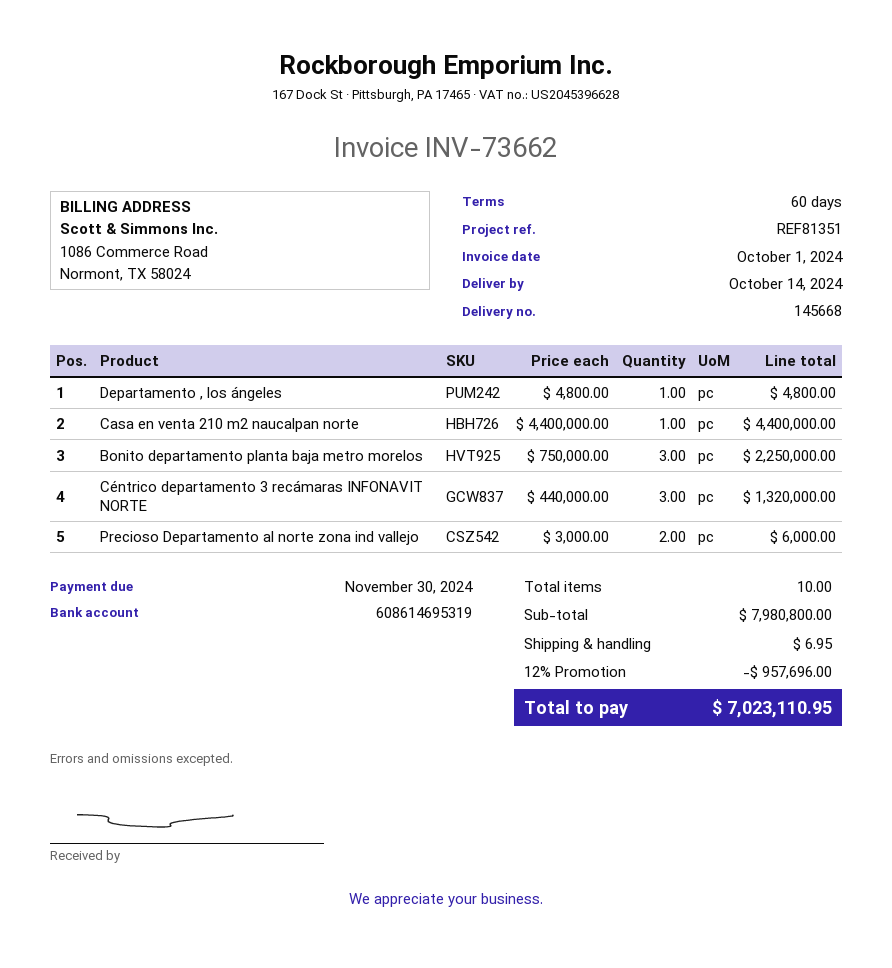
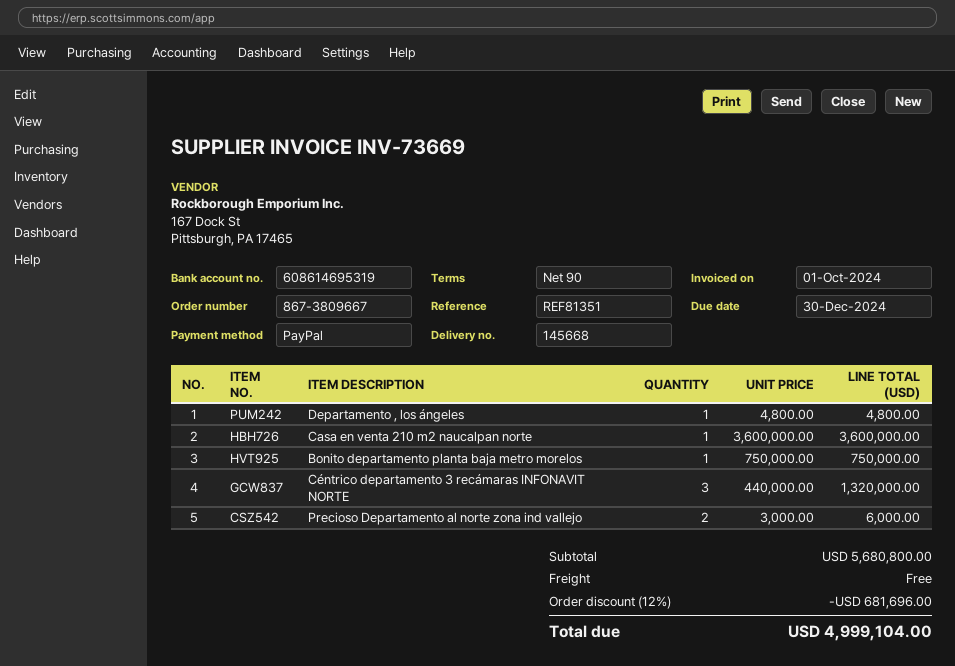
invoice number: INV-73662 -> INV-73669
payment terms: 60 days -> 90 days
due date: 2024-11-30 -> 2024-12-30
Casa en venta 210 m2 naucalpan norte: 1 x 4400000.00 = 4400000.00 -> 1 x 3600000.00 = 3600000.00
Bonito departamento planta baja metro morelos: 3 x 750000.00 = 2250000.00 -> 1 x 750000.00 = 750000.00
subtotal: 7980800.00 -> 5680800.00
discount: 12% = 957696.00 -> 12% = 681696.00
shipping: 6.95 -> 0.00
total: 7023110.95 -> 4999104.00

